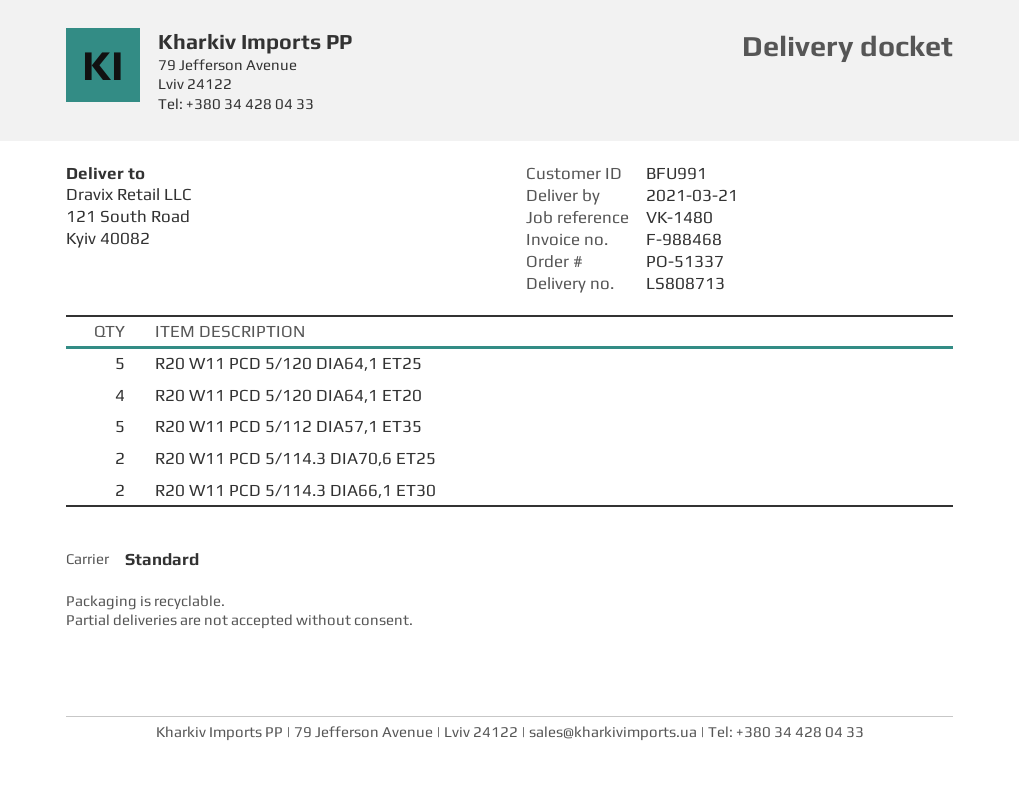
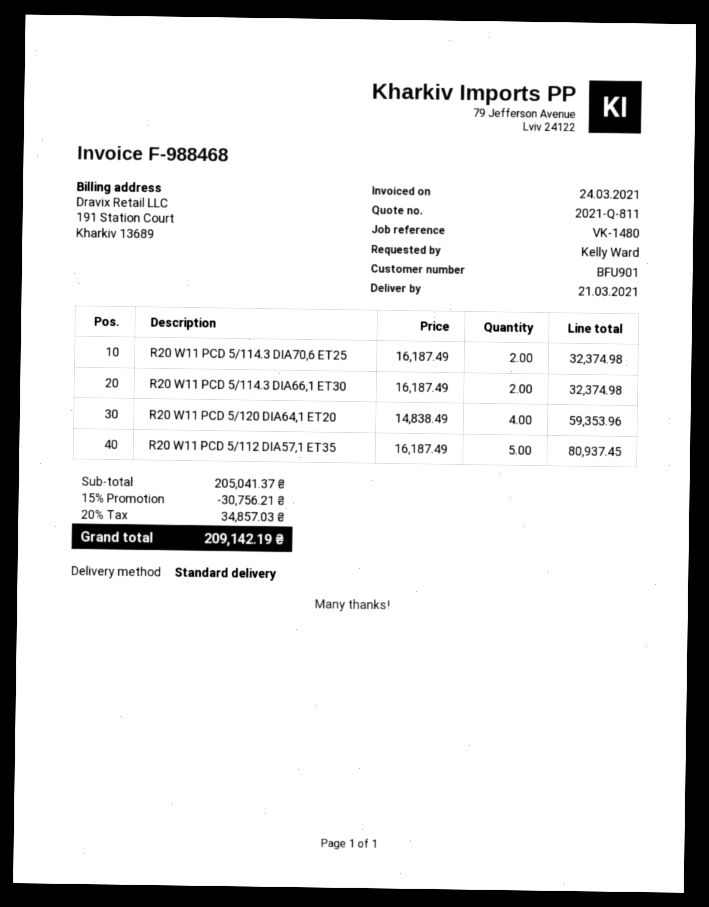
customer number: BFU991 -> BFU901
R20 W11 PCD 5/120 DIA64,1 ET25: 5 -> none

